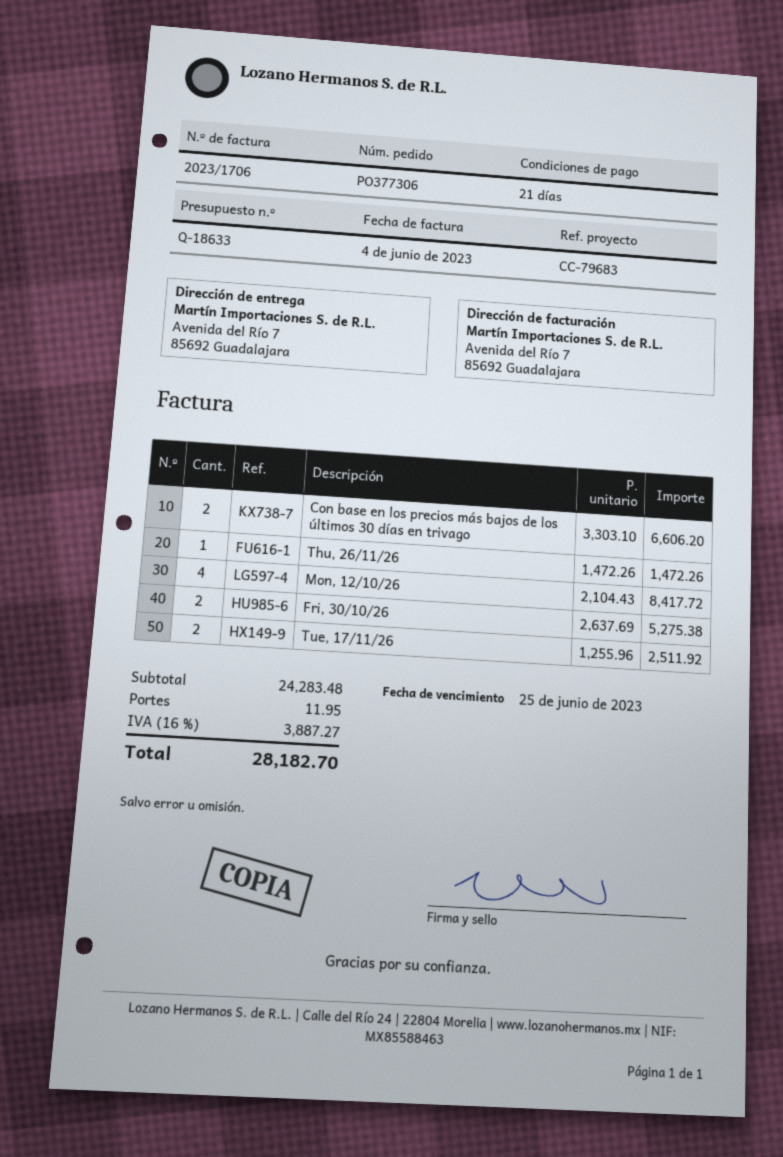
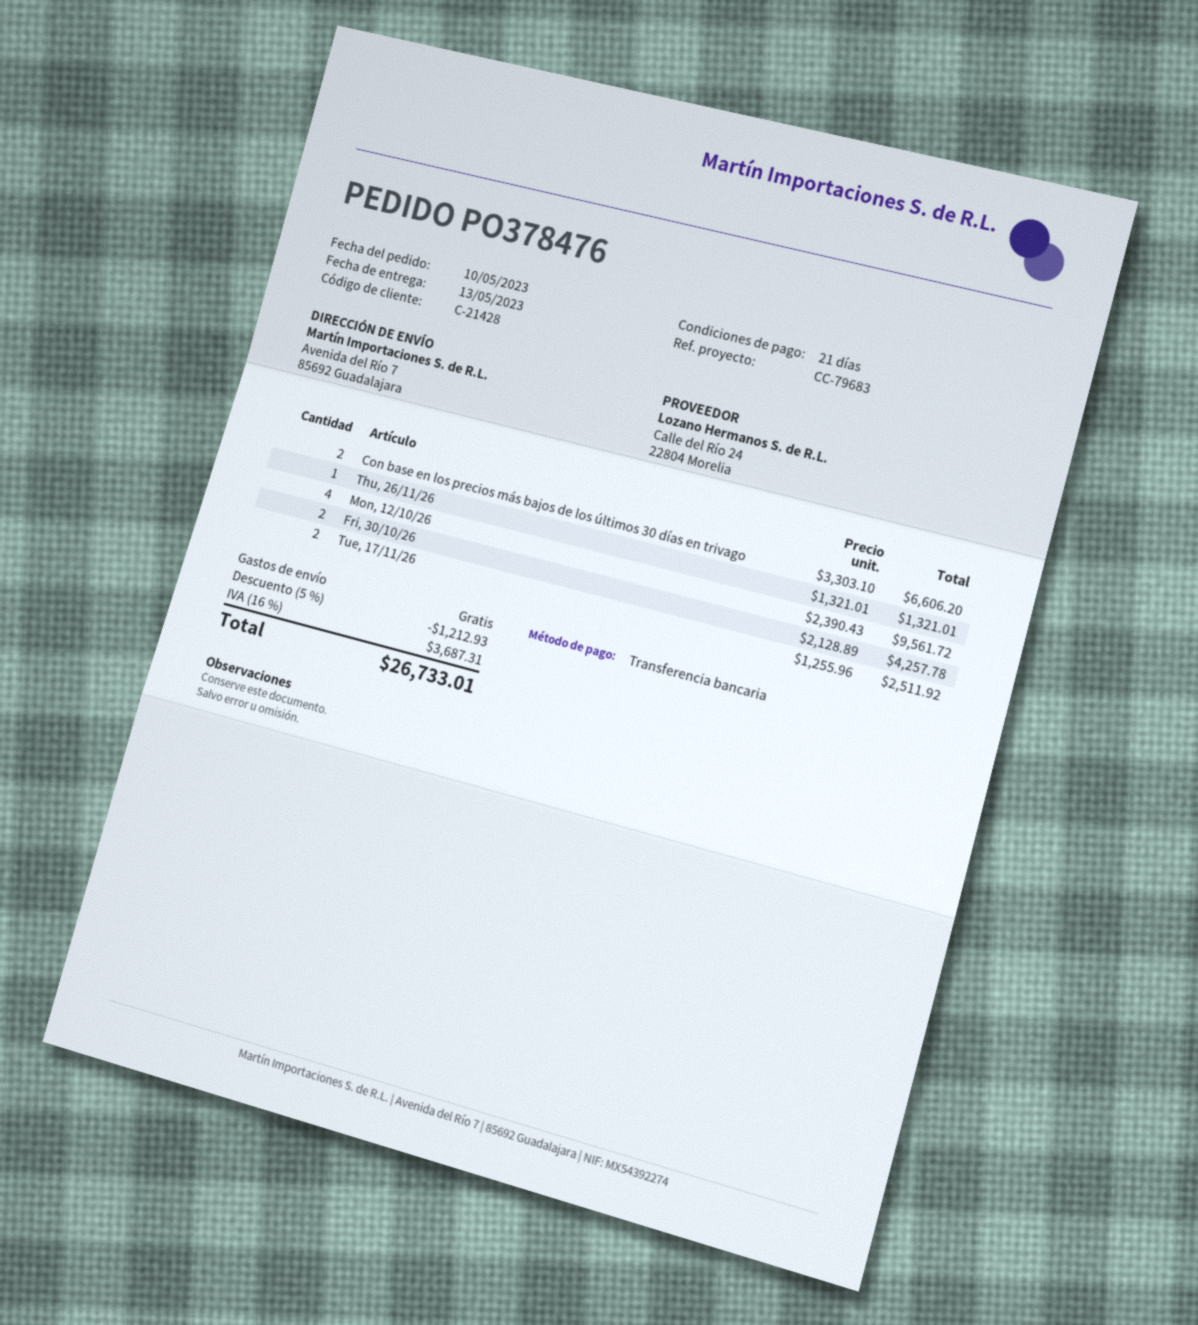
order number: PO377306 -> PO378476
Thu, 26/11/26: 1 x 1472.26 = 1472.26 -> 1 x 1321.01 = 1321.01
Mon, 12/10/26: 4 x 2104.43 = 8417.72 -> 4 x 2390.43 = 9561.72
Fri, 30/10/26: 2 x 2637.69 = 5275.38 -> 2 x 2128.89 = 4257.78
discount: none -> 5% = 1212.93
shipping: 11.95 -> 0.00
tax: 16% = 3887.27 -> 16% = 3687.31
total: 28182.70 -> 26733.01

